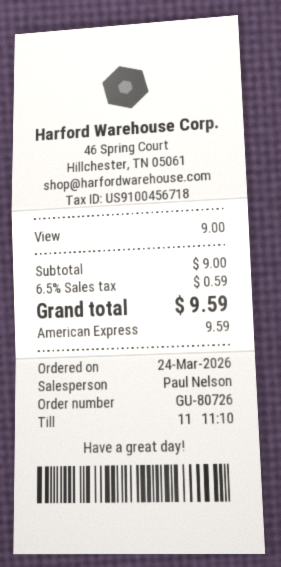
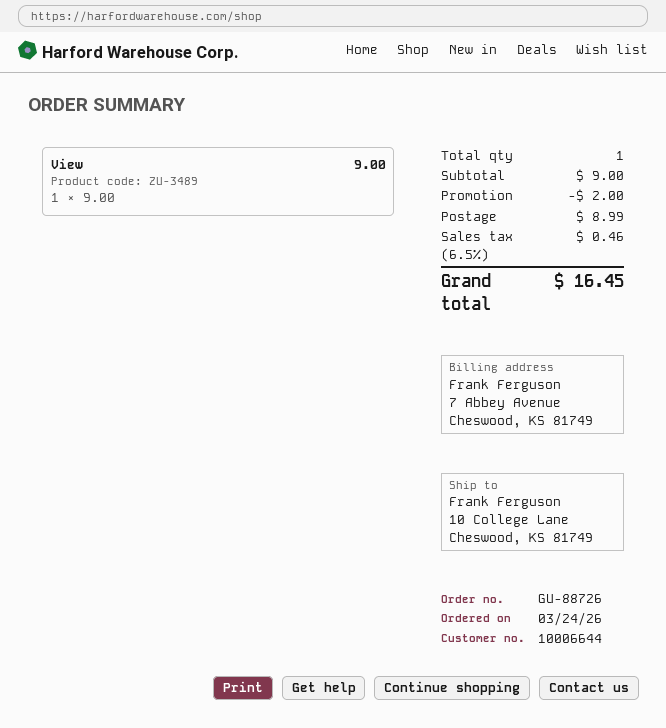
order number: GU-80726 -> GU-88726
discount: none -> 2.00
shipping: none -> 8.99
tax: 6.5% = 0.59 -> 6.5% = 0.46
total: 9.59 -> 16.45

